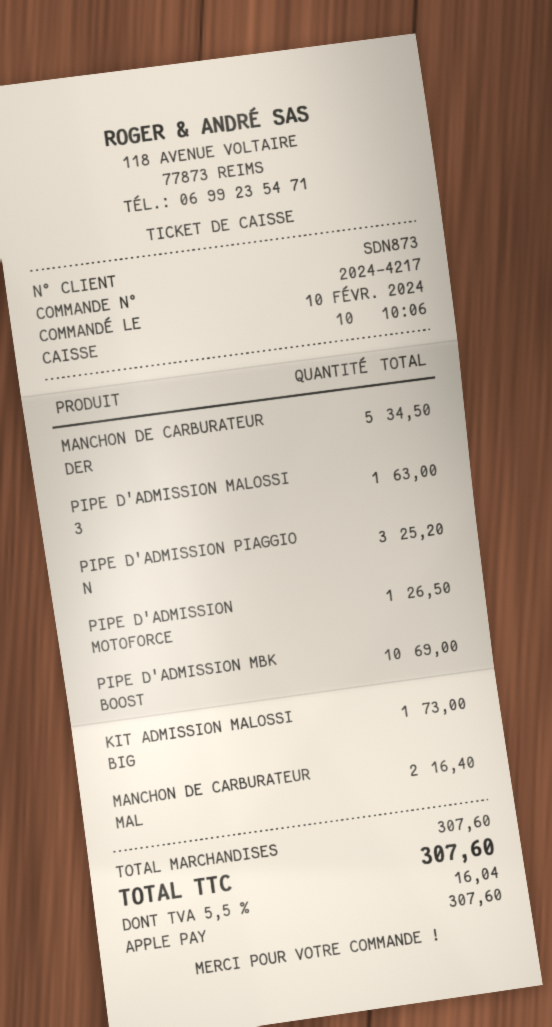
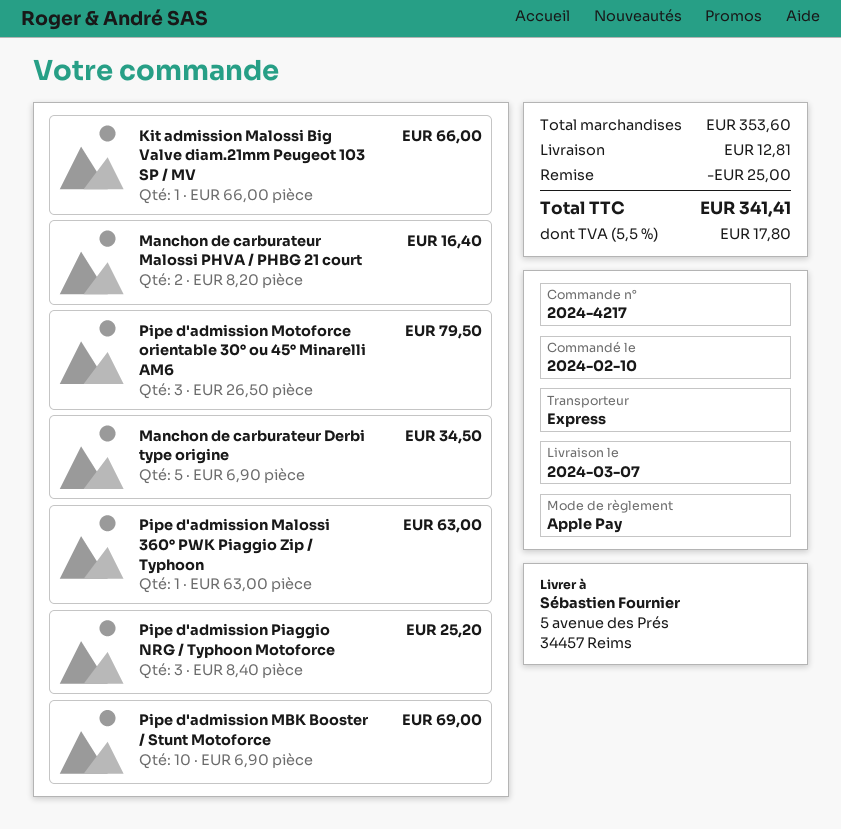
PIPE D'ADMISSION MOTOFORCE: 1 for 26.50 -> 3 for 79.50
KIT ADMISSION MALOSSI BIG: 1 for 73.00 -> 1 for 66.00
subtotal: 307.60 -> 353.60
discount: none -> 25.00
shipping: none -> 12.81
tax: 5.5% = 16.04 -> 5.5% = 17.80
total: 307.60 -> 341.41

